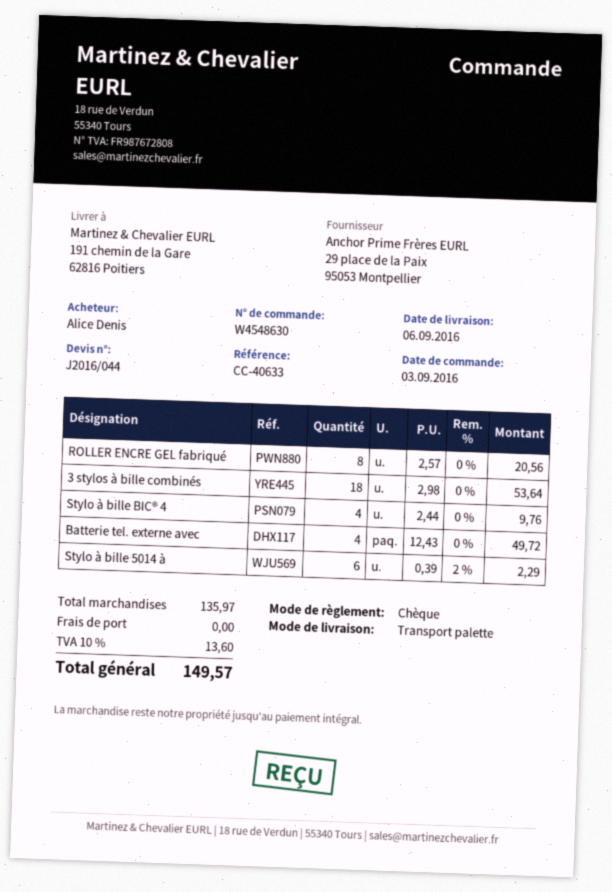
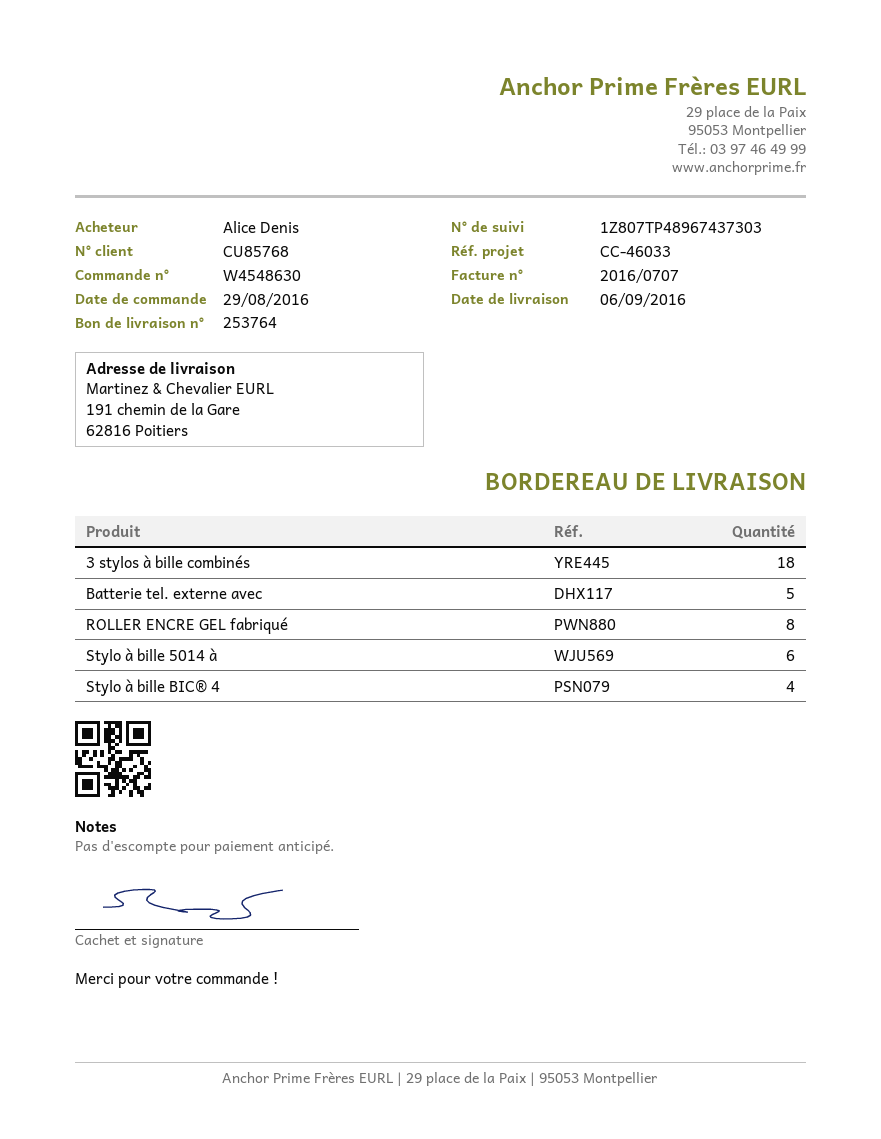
order date: 2016-09-03 -> 2016-08-29
reference: CC-40633 -> CC-46033
Batterie tel. externe avec: 4 -> 5

